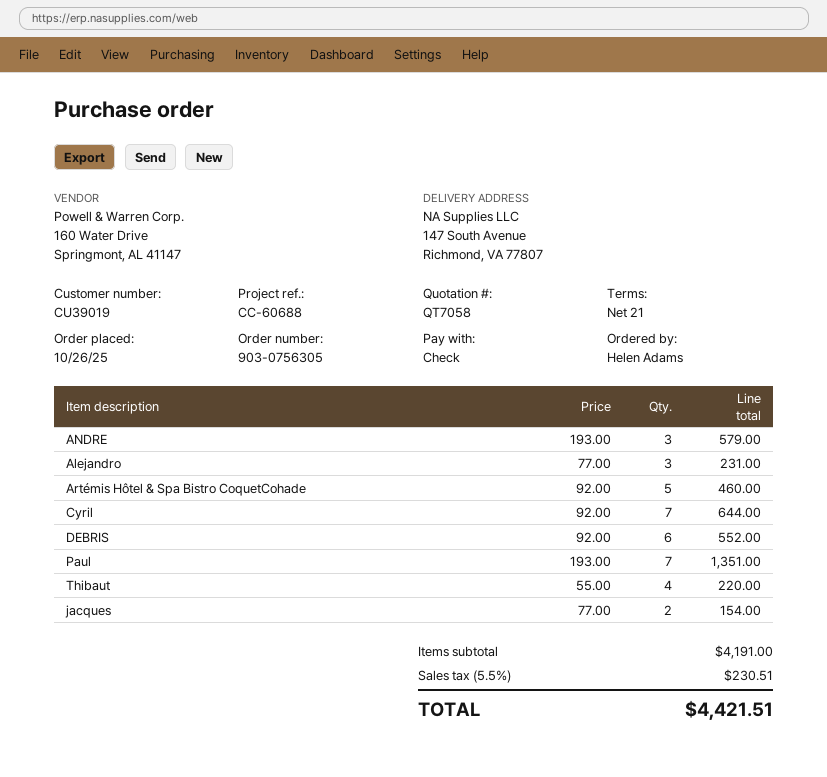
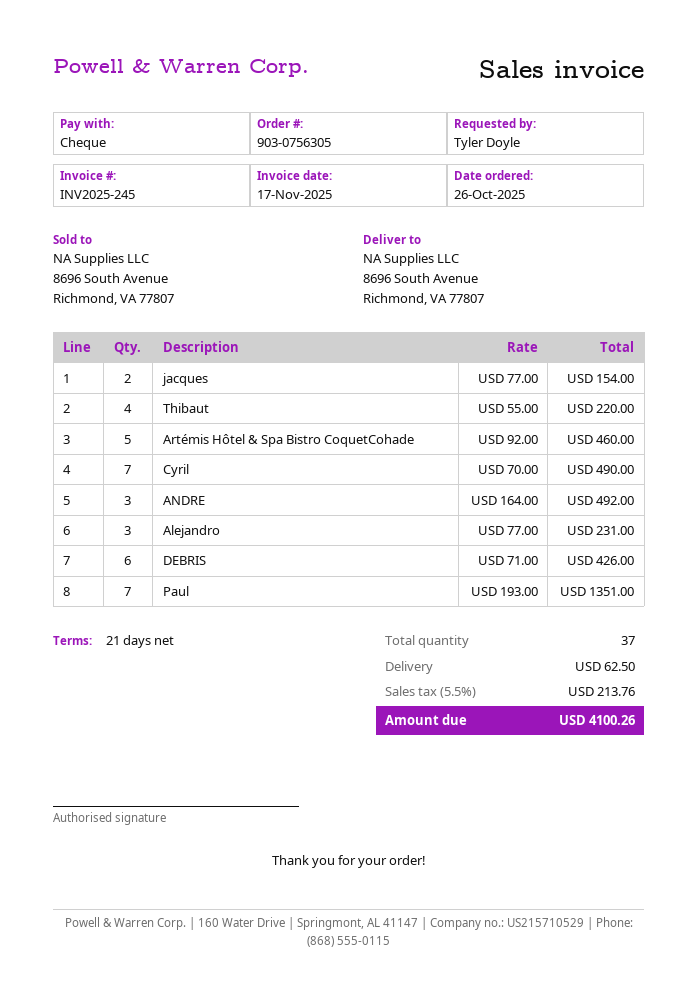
ordered by: Helen Adams -> Tyler Doyle
ship to: 147 South Avenue, Richmond, VA 77807 -> 8696 South Avenue, Richmond, VA 77807
ANDRE: 3 x 193.00 = 579.00 -> 3 x 164.00 = 492.00
Cyril: 7 x 92.00 = 644.00 -> 7 x 70.00 = 490.00
DEBRIS: 6 x 92.00 = 552.00 -> 6 x 71.00 = 426.00
shipping: none -> 62.50
tax: 5.5% = 230.51 -> 5.5% = 213.76
total: 4421.51 -> 4100.26

